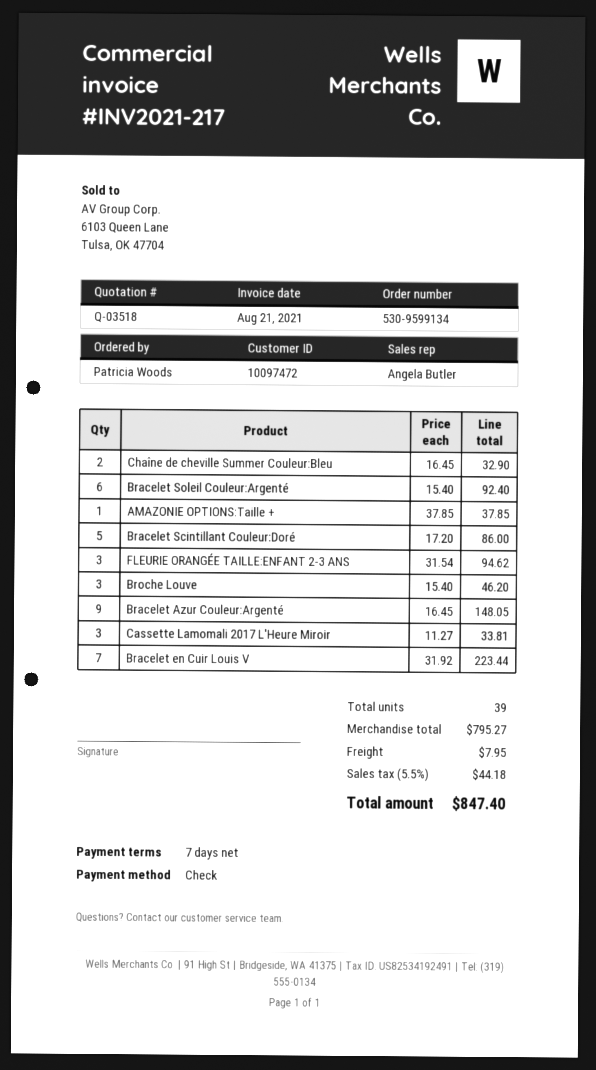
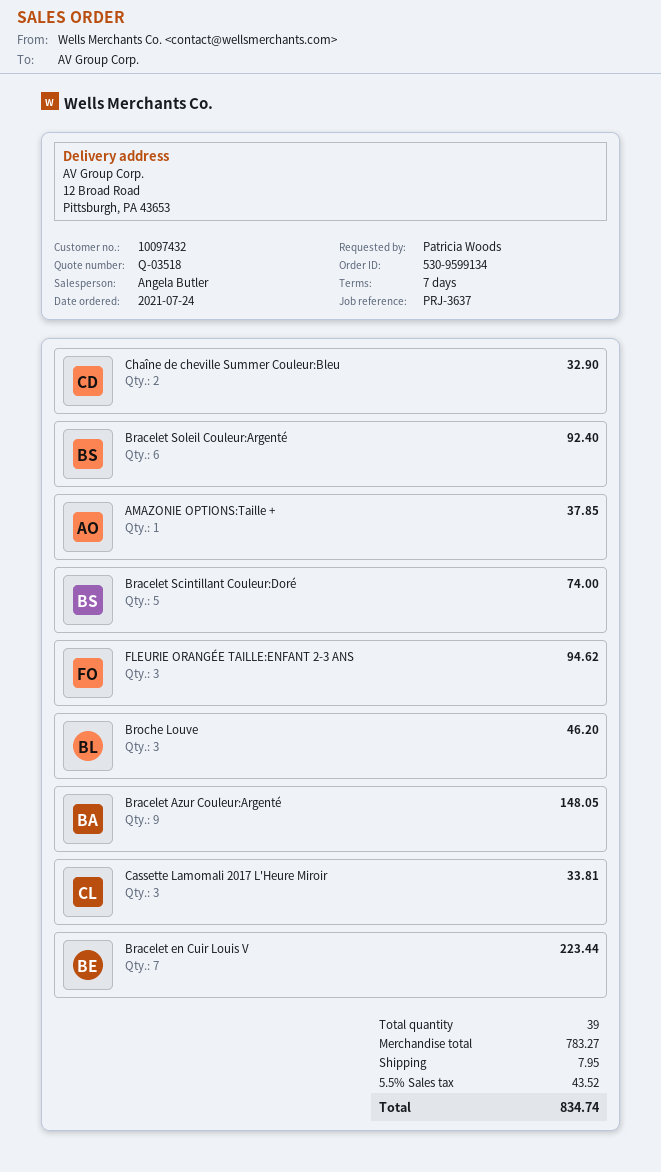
customer number: 10097472 -> 10097432
Bracelet Scintillant Couleur:Doré: 5 for 86.00 -> 5 for 74.00
subtotal: 795.27 -> 783.27
tax: 5.5% = 44.18 -> 5.5% = 43.52
total: 847.40 -> 834.74

